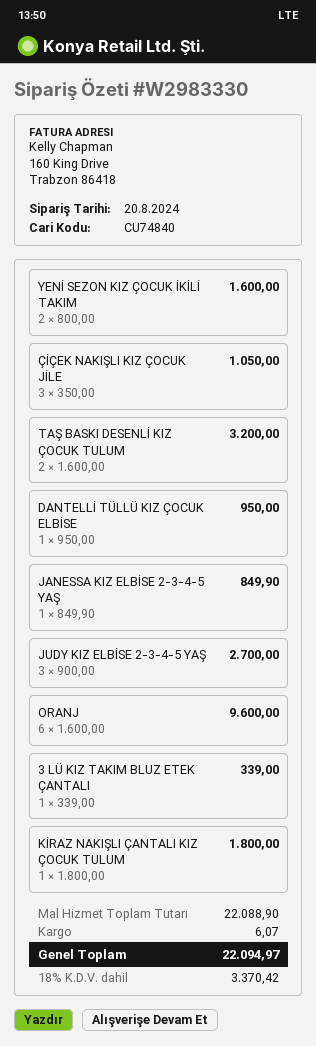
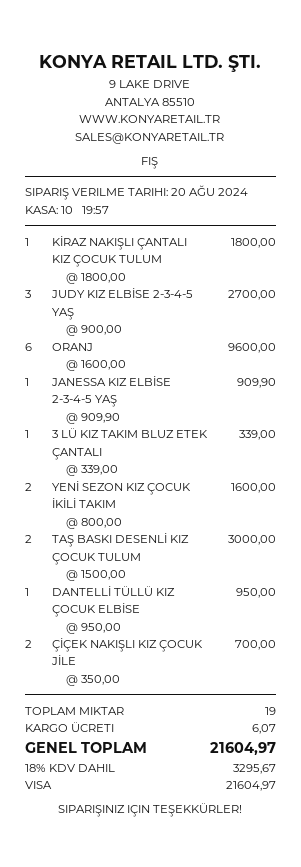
ÇİÇEK NAKIŞLI KIZ ÇOCUK JİLE: 3 x 350.00 = 1050.00 -> 2 x 350.00 = 700.00
TAŞ BASKI DESENLİ KIZ ÇOCUK TULUM: 2 x 1600.00 = 3200.00 -> 2 x 1500.00 = 3000.00
JANESSA KIZ ELBİSE 2-3-4-5 YAŞ: 1 x 849.90 = 849.90 -> 1 x 909.90 = 909.90
tax: 18% = 3370.42 -> 18% = 3295.67
total: 22094.97 -> 21604.97

